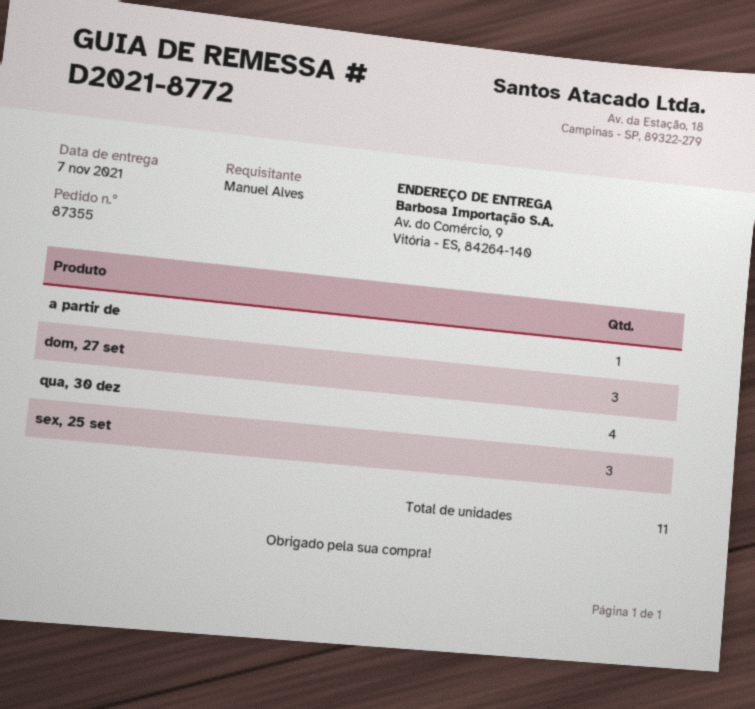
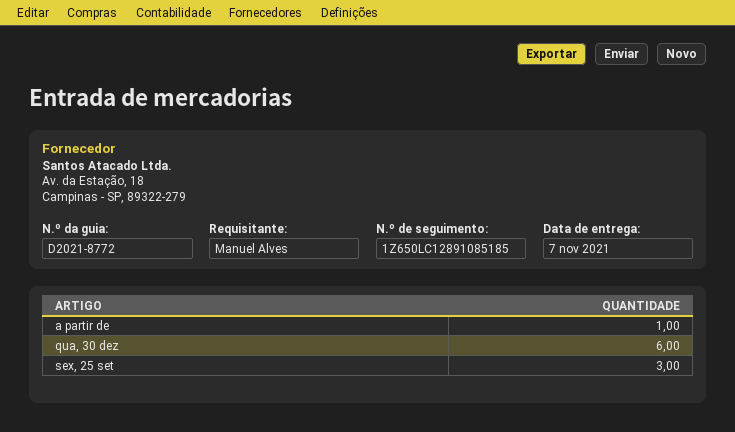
dom, 27 set: 3 -> none
qua, 30 dez: 4 -> 6

